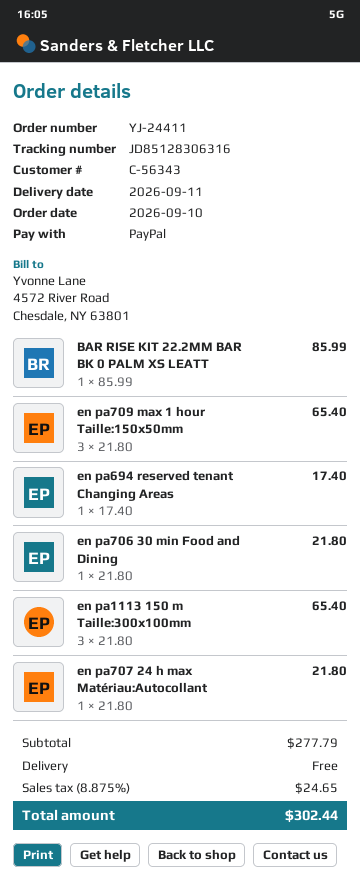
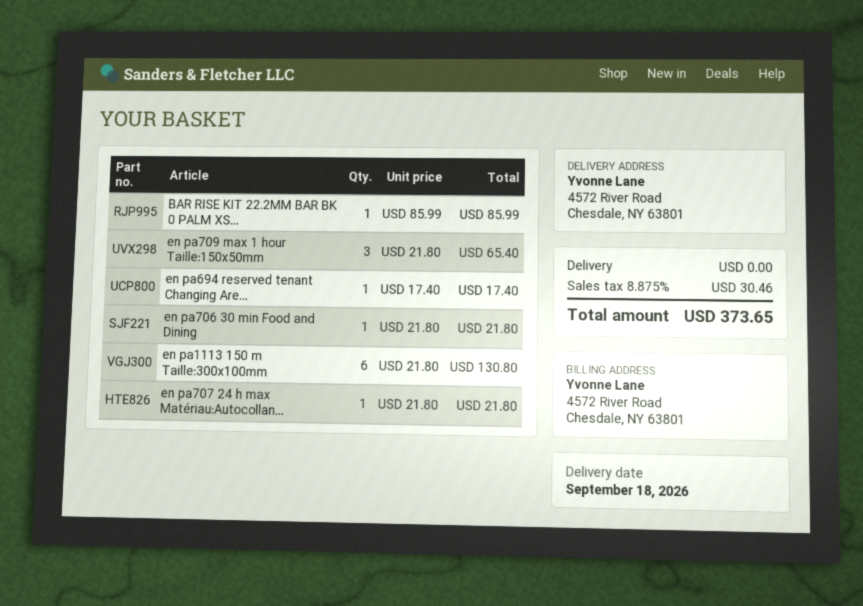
delivery date: 2026-09-11 -> 2026-09-18
en pa1113 150 m Taille:300x100mm: 3 x 21.80 = 65.40 -> 6 x 21.80 = 130.80
tax: 8.875% = 24.65 -> 8.875% = 30.46
total: 302.44 -> 373.65

